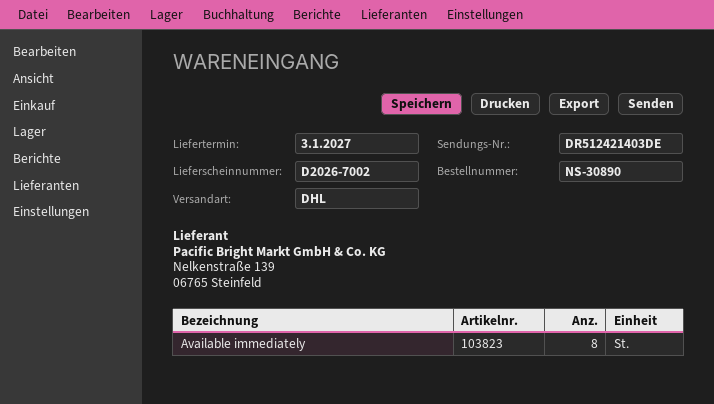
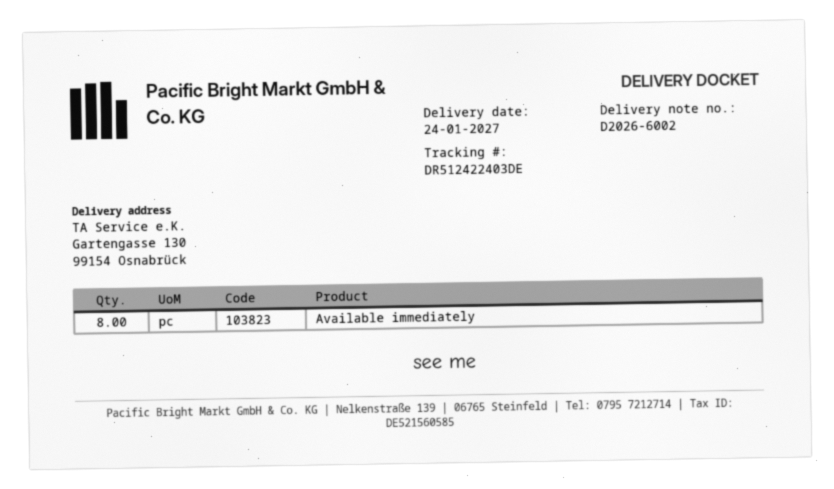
delivery note number: D2026-7002 -> D2026-6002
delivery date: 2027-01-03 -> 2027-01-24
tracking number: DR512421403DE -> DR512422403DE

